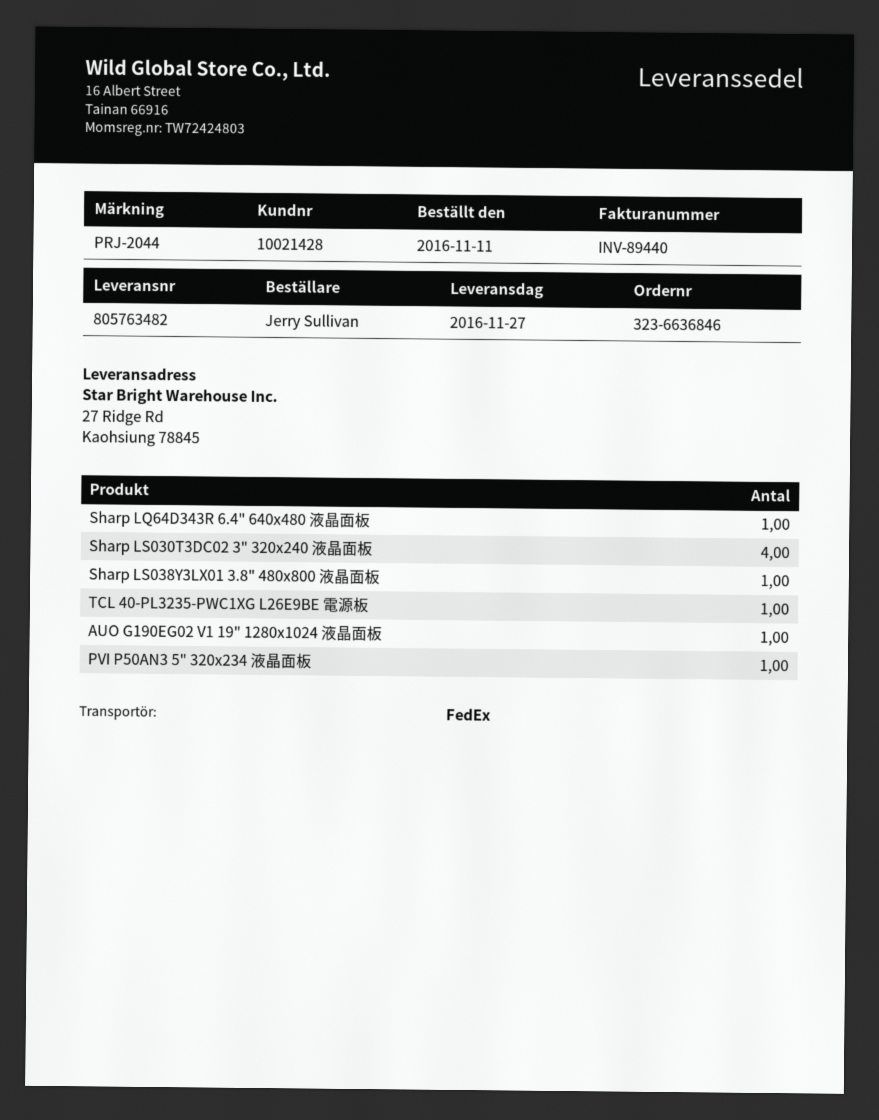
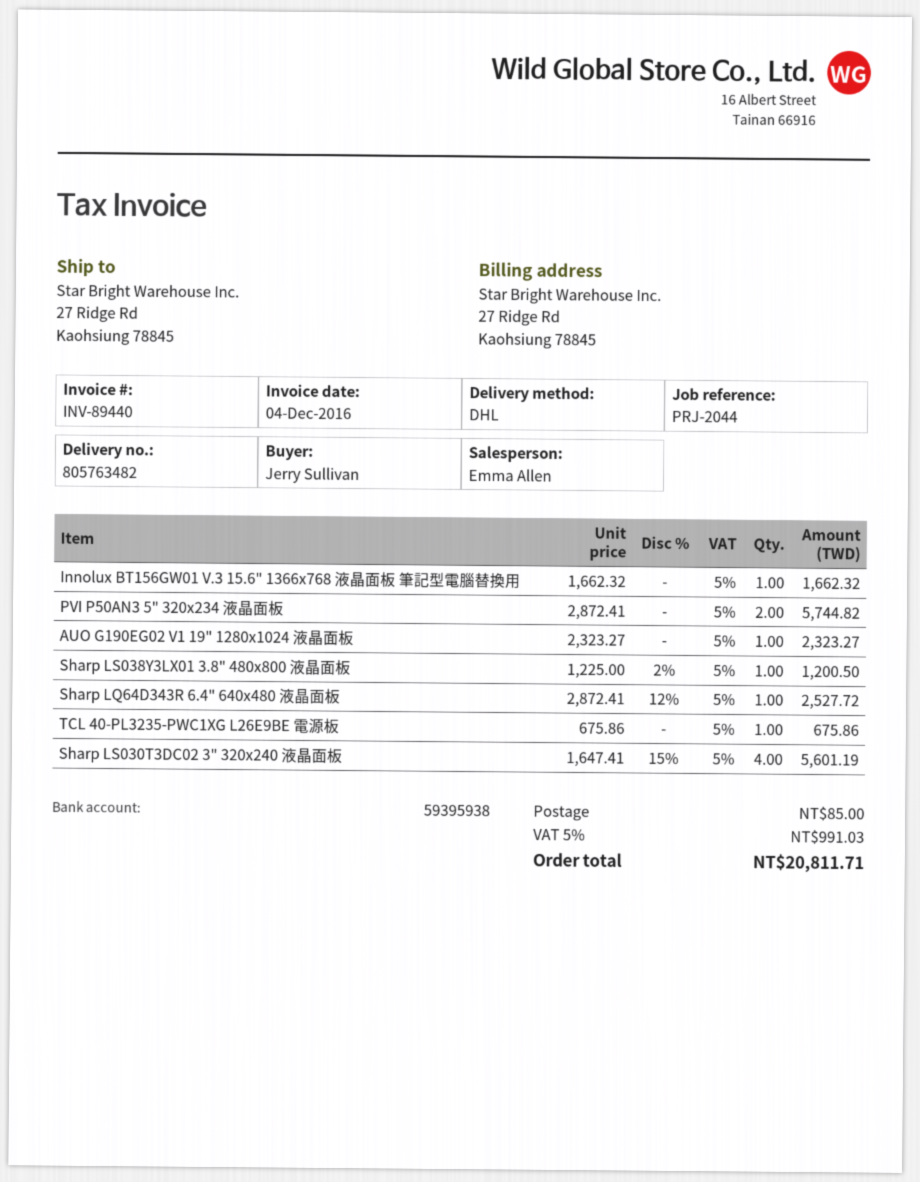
shipping method: FedEx -> DHL
PVI P50AN3 5" 320x234 液晶面板: 1 -> 2
Innolux BT156GW01 V.3 15.6" 1366x768 液晶面板 筆記型電腦替換用: none -> 1

